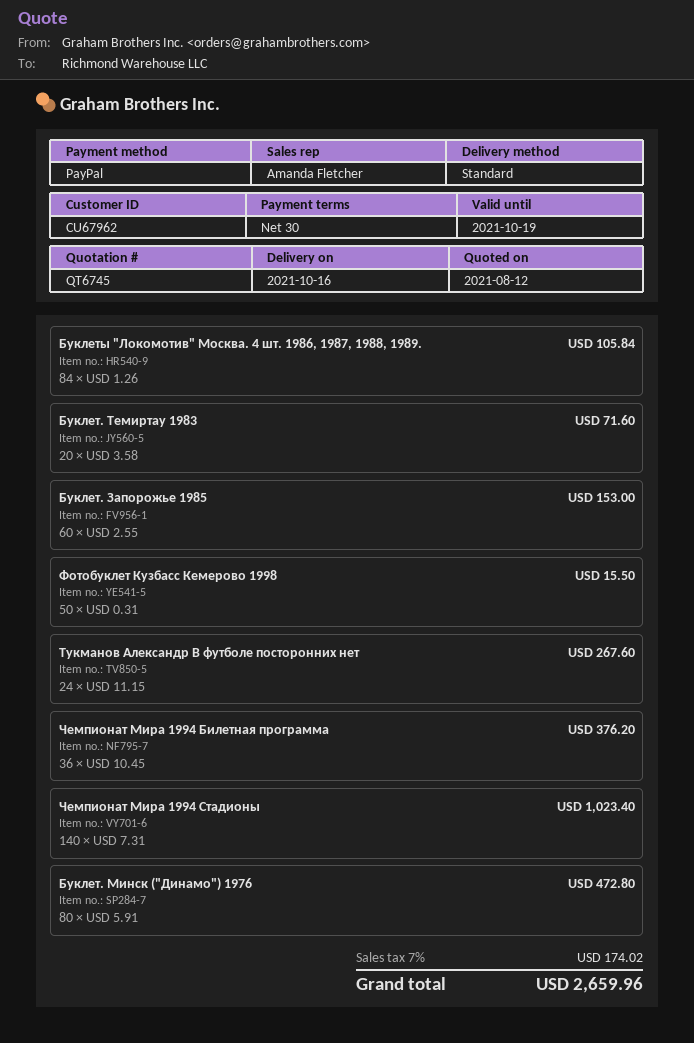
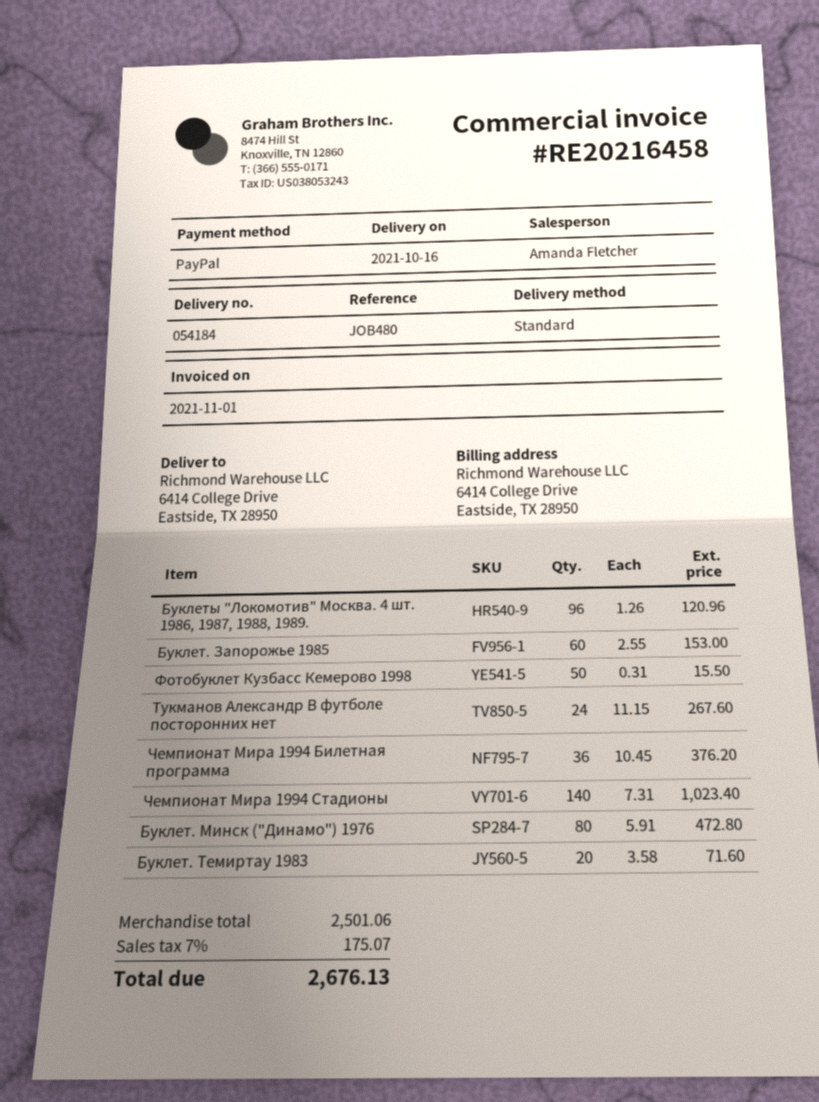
Буклеты "Локомотив" Москва. 4 шт. 1986, 1987, 1988, 1989.: 84 x 1.26 = 105.84 -> 96 x 1.26 = 120.96
tax: 7% = 174.02 -> 7% = 175.07
total: 2659.96 -> 2676.13

